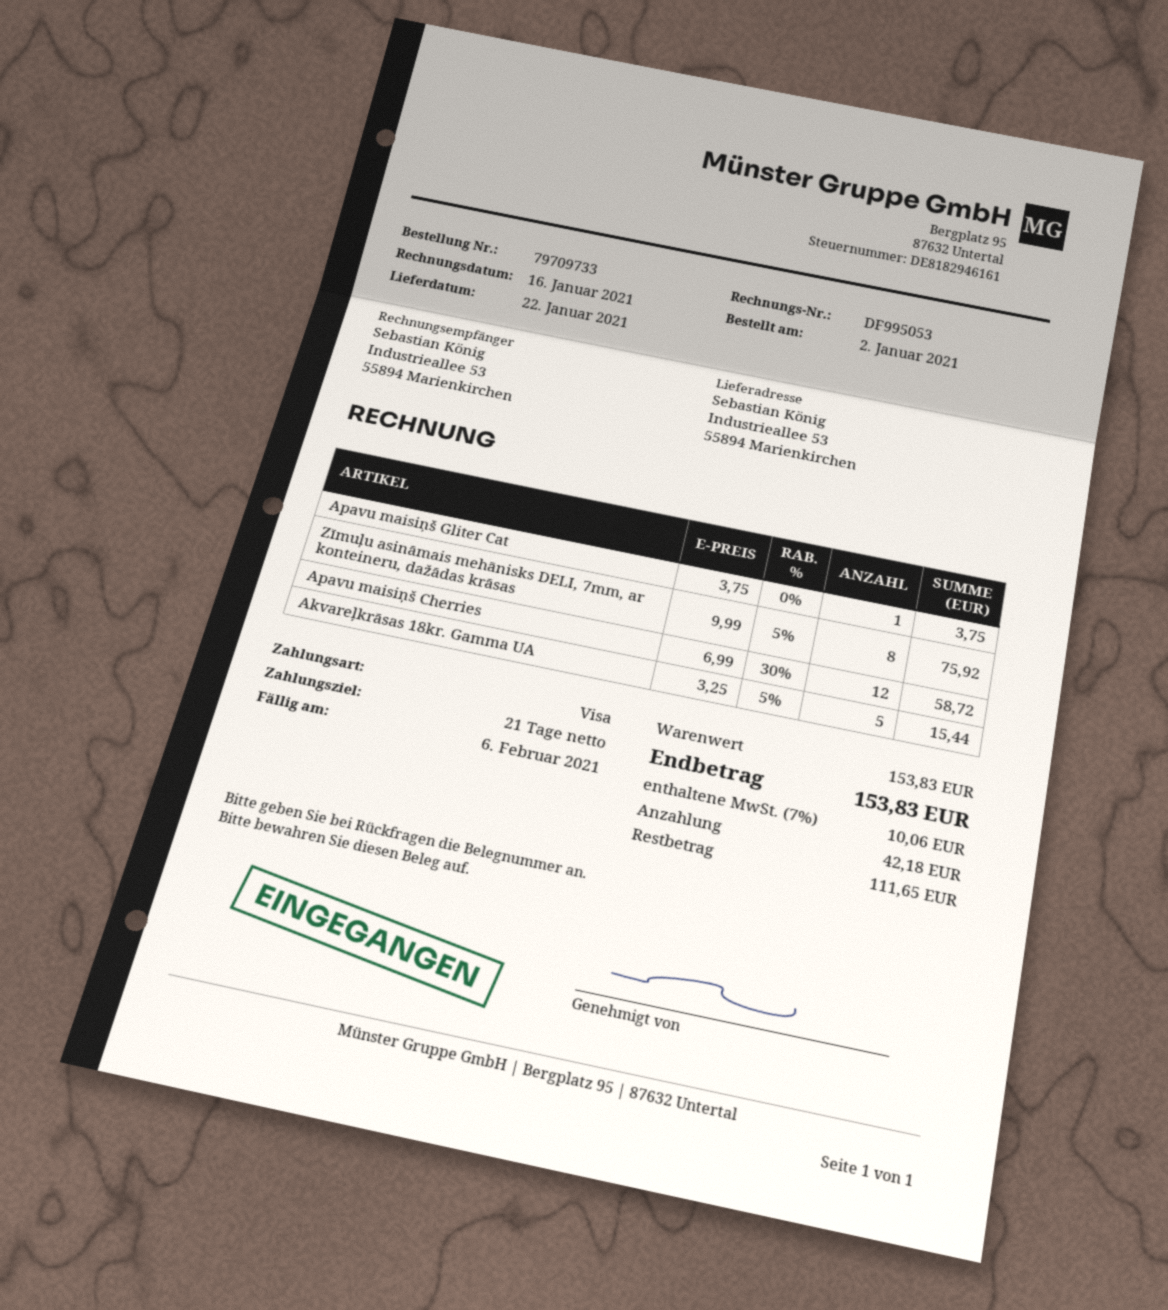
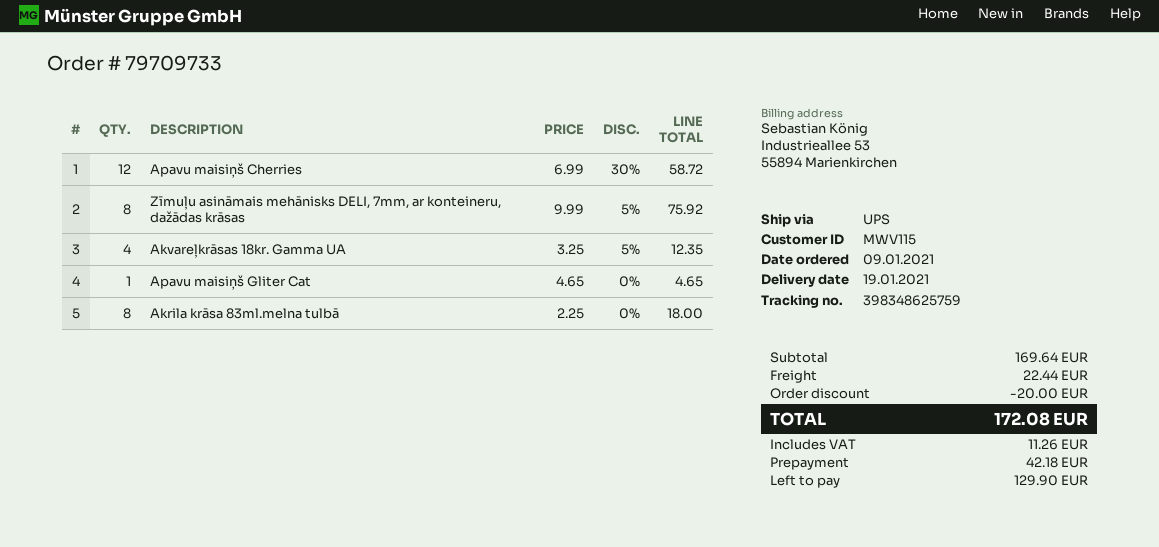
order date: 2021-01-02 -> 2021-01-09
delivery date: 2021-01-22 -> 2021-01-19
Apavu maisiņš Gliter Cat: 1 x 3.75 = 3.75 -> 1 x 4.65 = 4.65
Akvareļkrāsas 18kr. Gamma UA: 5 x 3.25 - 5% = 15.44 -> 4 x 3.25 - 5% = 12.35
Akrila krāsa 83ml.melna tulbā: none -> 8 x 2.25 = 18.00
subtotal: 153.83 -> 169.64
discount: none -> 20.00
shipping: none -> 22.44
tax: 10.06 -> 11.26
total: 153.83 -> 172.08
balance: 111.65 -> 129.90

